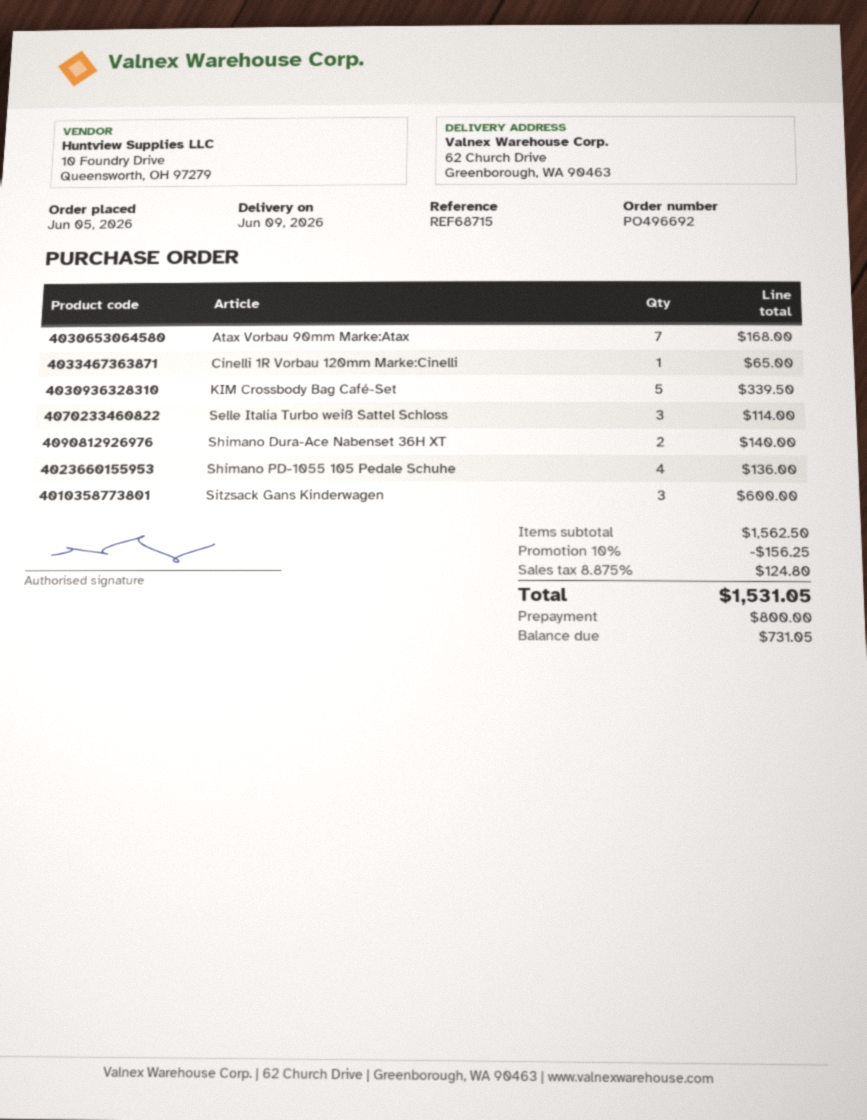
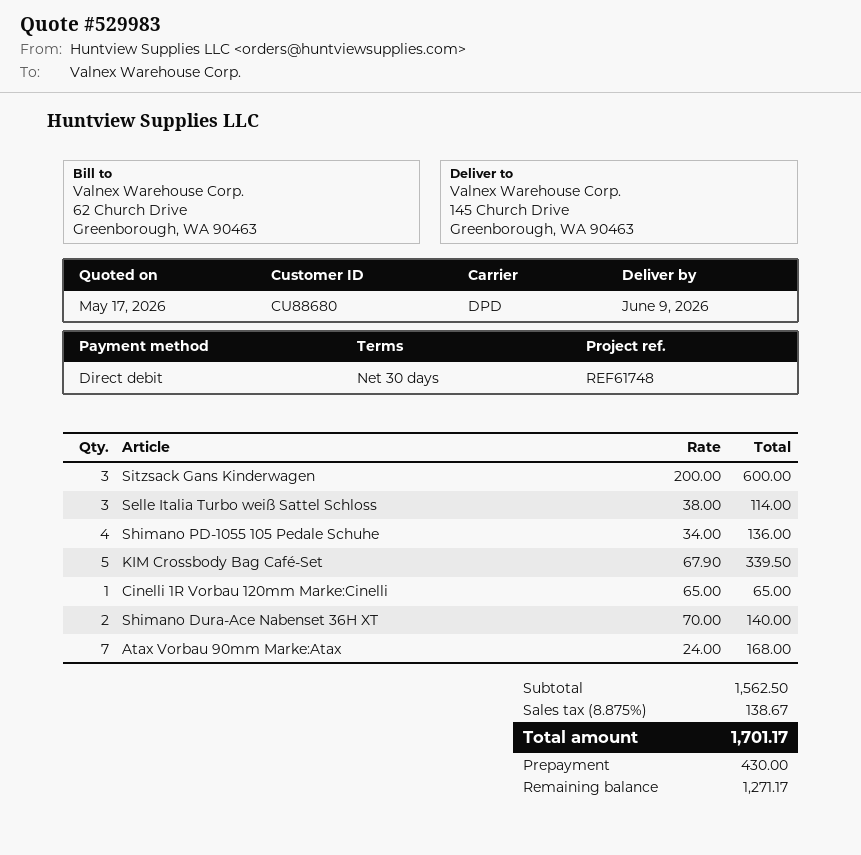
reference: REF68715 -> REF61748
ship to: 62 Church Drive, Greenborough, WA 90463 -> 145 Church Drive, Greenborough, WA 90463
discount: 10% = 156.25 -> none
tax: 8.875% = 124.80 -> 8.875% = 138.67
total: 1531.05 -> 1701.17
deposit: 800.00 -> 430.00
balance: 731.05 -> 1271.17

